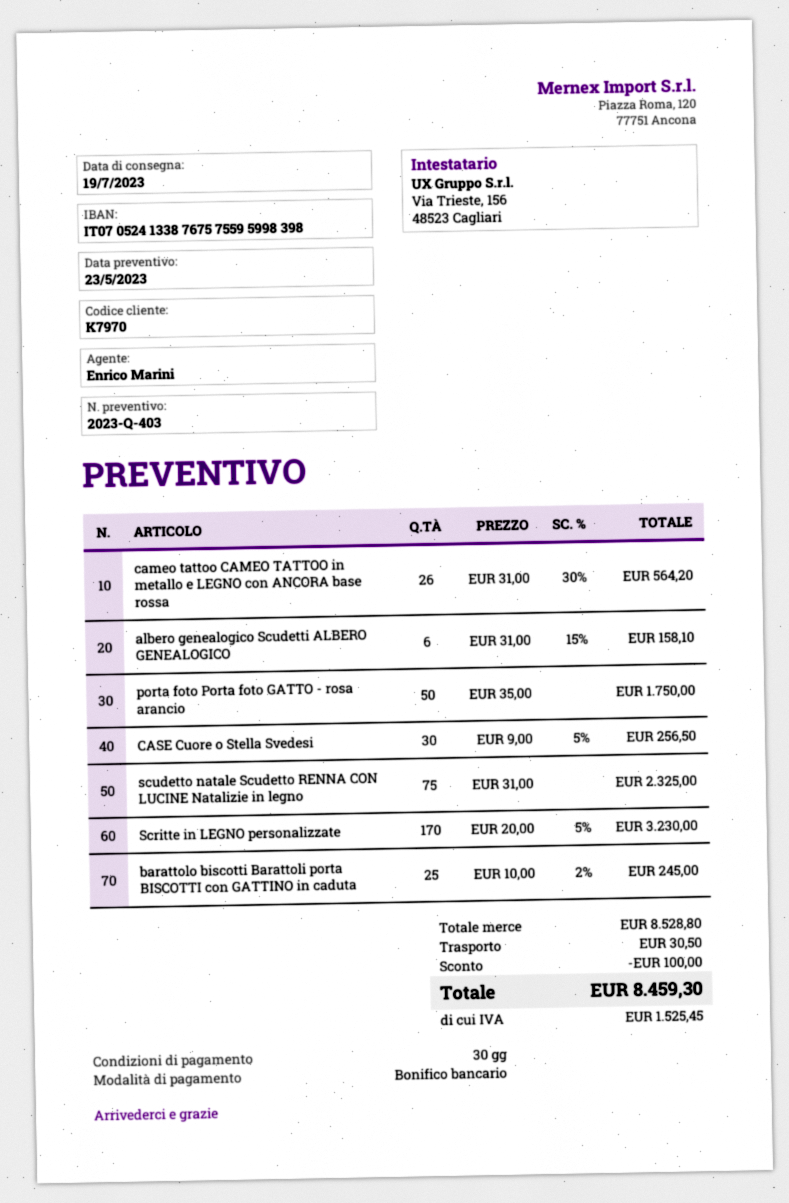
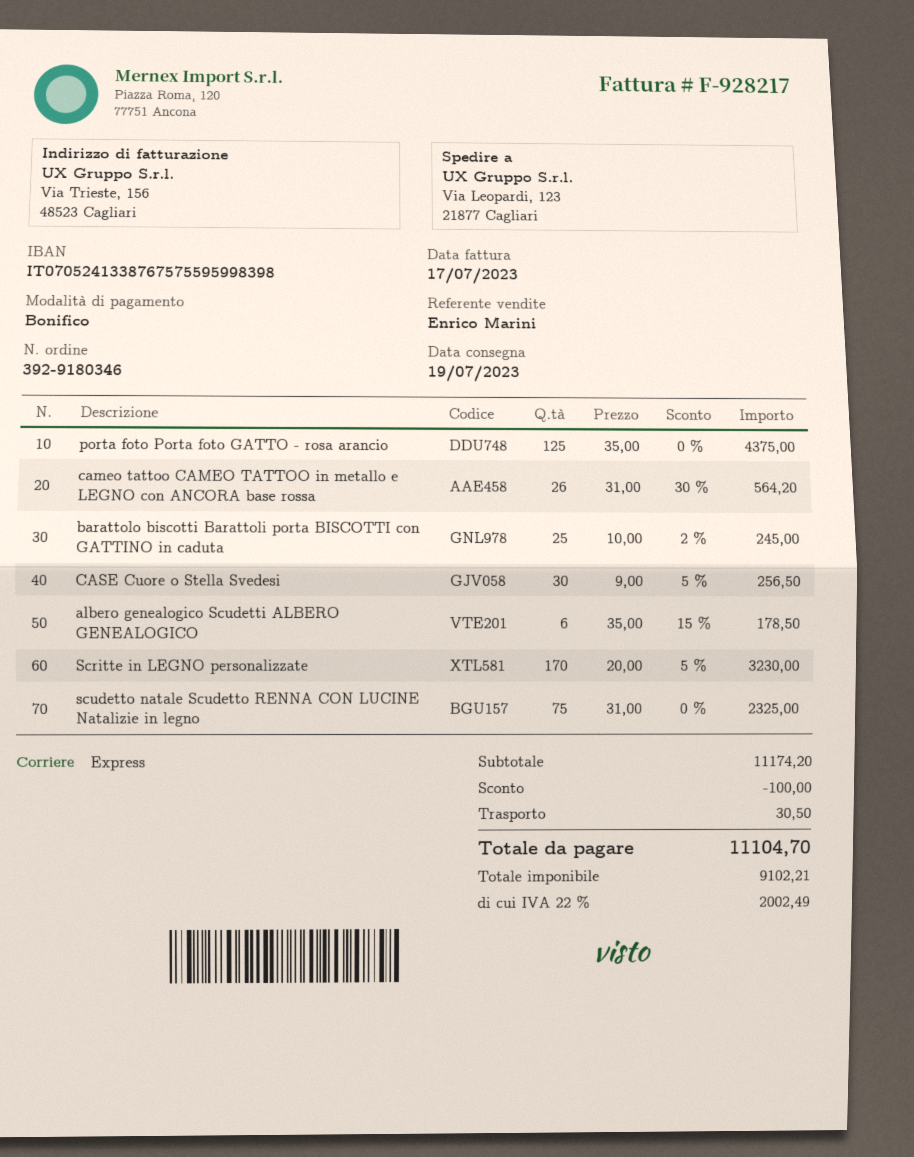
albero genealogico Scudetti ALBERO GENEALOGICO: 6 x 31.00 - 15% = 158.10 -> 6 x 35.00 - 15% = 178.50
porta foto Porta foto GATTO - rosa arancio: 50 x 35.00 = 1750.00 -> 125 x 35.00 = 4375.00
subtotal: 8528.80 -> 11174.20
tax: 1525.45 -> 2002.49
total: 8459.30 -> 11104.70

